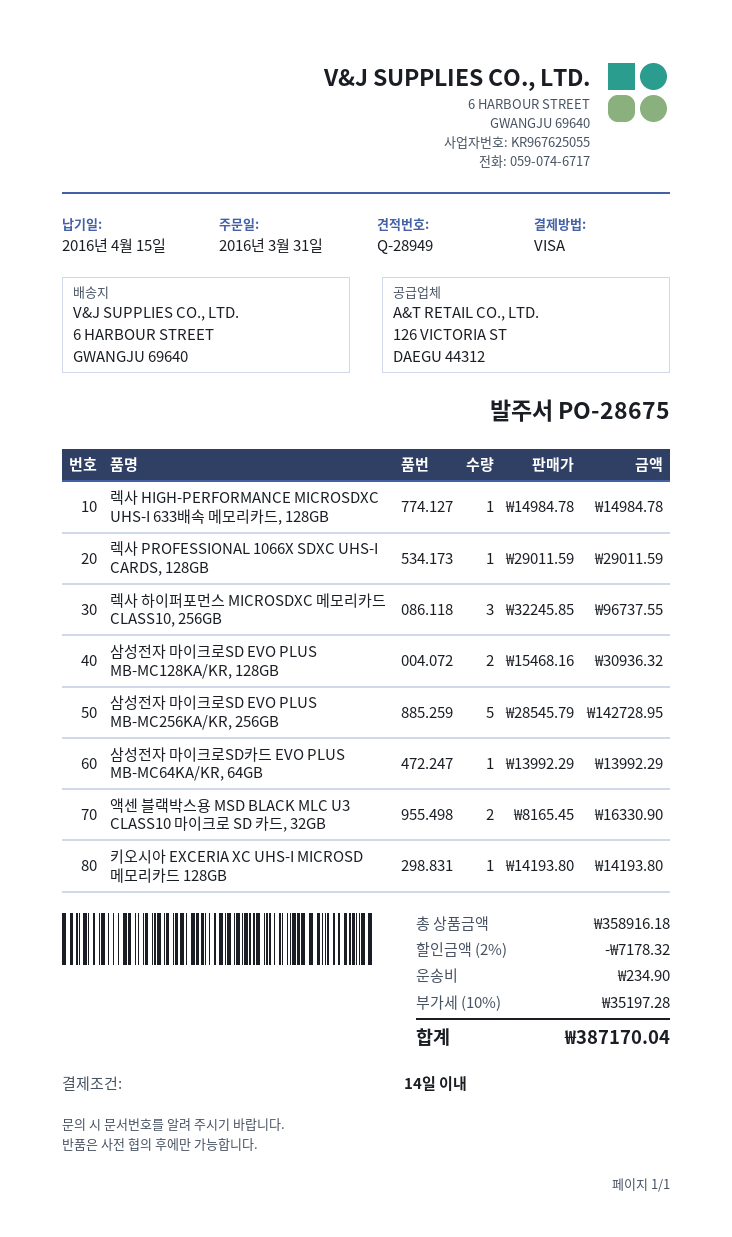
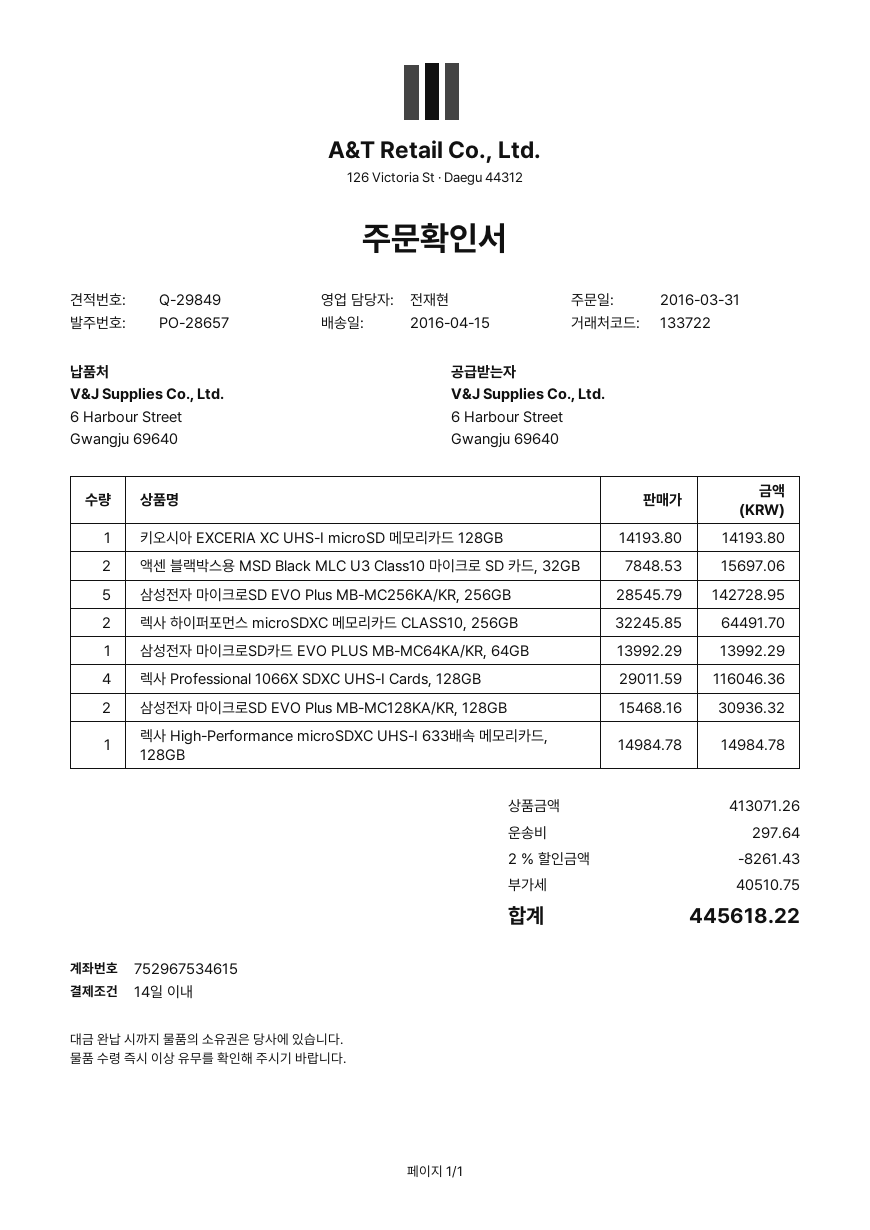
quote number: Q-28949 -> Q-29849
order number: PO-28675 -> PO-28657
렉사 PROFESSIONAL 1066X SDXC UHS-I CARDS, 128GB: 1 x 29011.59 = 29011.59 -> 4 x 29011.59 = 116046.36
렉사 하이퍼포먼스 MICROSDXC 메모리카드 CLASS10, 256GB: 3 x 32245.85 = 96737.55 -> 2 x 32245.85 = 64491.70
액센 블랙박스용 MSD BLACK MLC U3 CLASS10 마이크로 SD 카드, 32GB: 2 x 8165.45 = 16330.90 -> 2 x 7848.53 = 15697.06
subtotal: 358916.18 -> 413071.26
discount: 2% = 7178.32 -> 2% = 8261.43
shipping: 234.90 -> 297.64
tax: 35197.28 -> 40510.75
total: 387170.04 -> 445618.22

